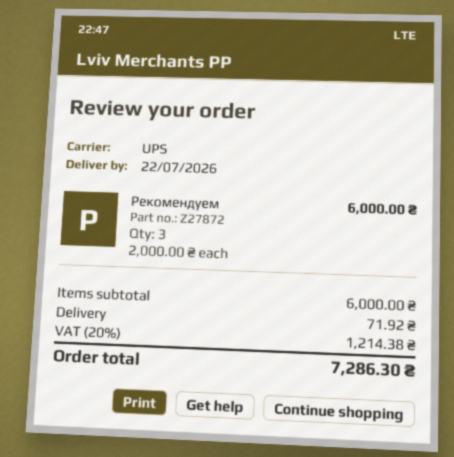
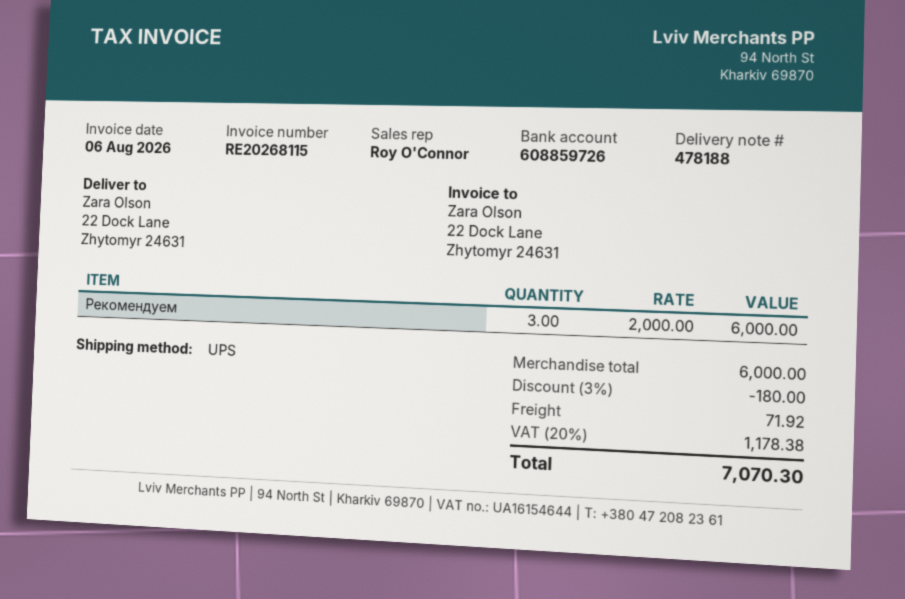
discount: none -> 3% = 180.00
tax: 20% = 1214.38 -> 20% = 1178.38
total: 7286.30 -> 7070.30

